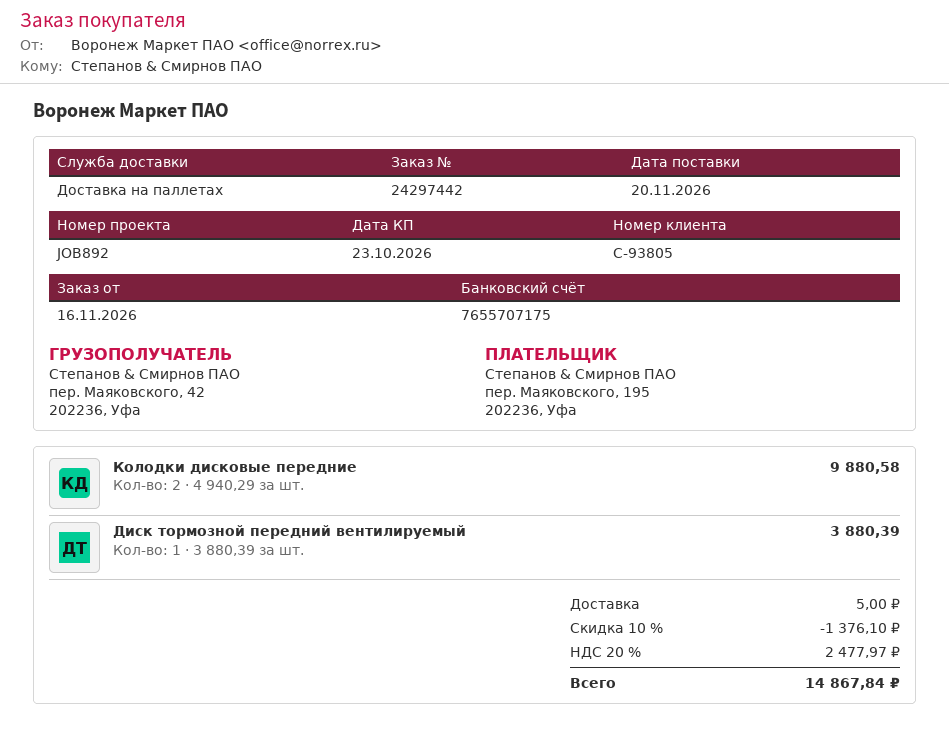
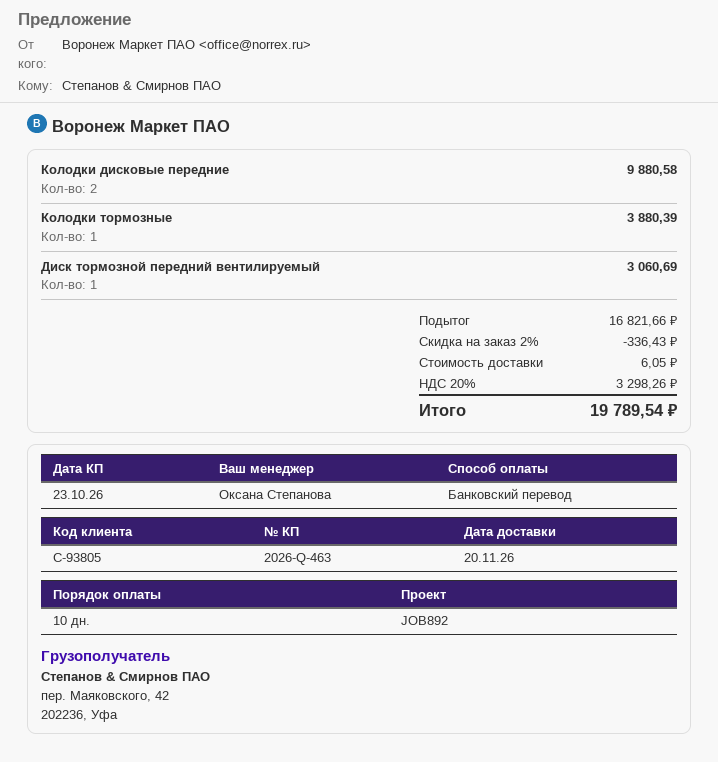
Диск тормозной передний вентилируемый: 1 for 3880.39 -> 1 for 3060.69
Колодки тормозные: none -> 1 for 3880.39
discount: 10% = 1376.10 -> 2% = 336.43
shipping: 5.00 -> 6.05
tax: 20% = 2477.97 -> 20% = 3298.26
total: 14867.84 -> 19789.54

